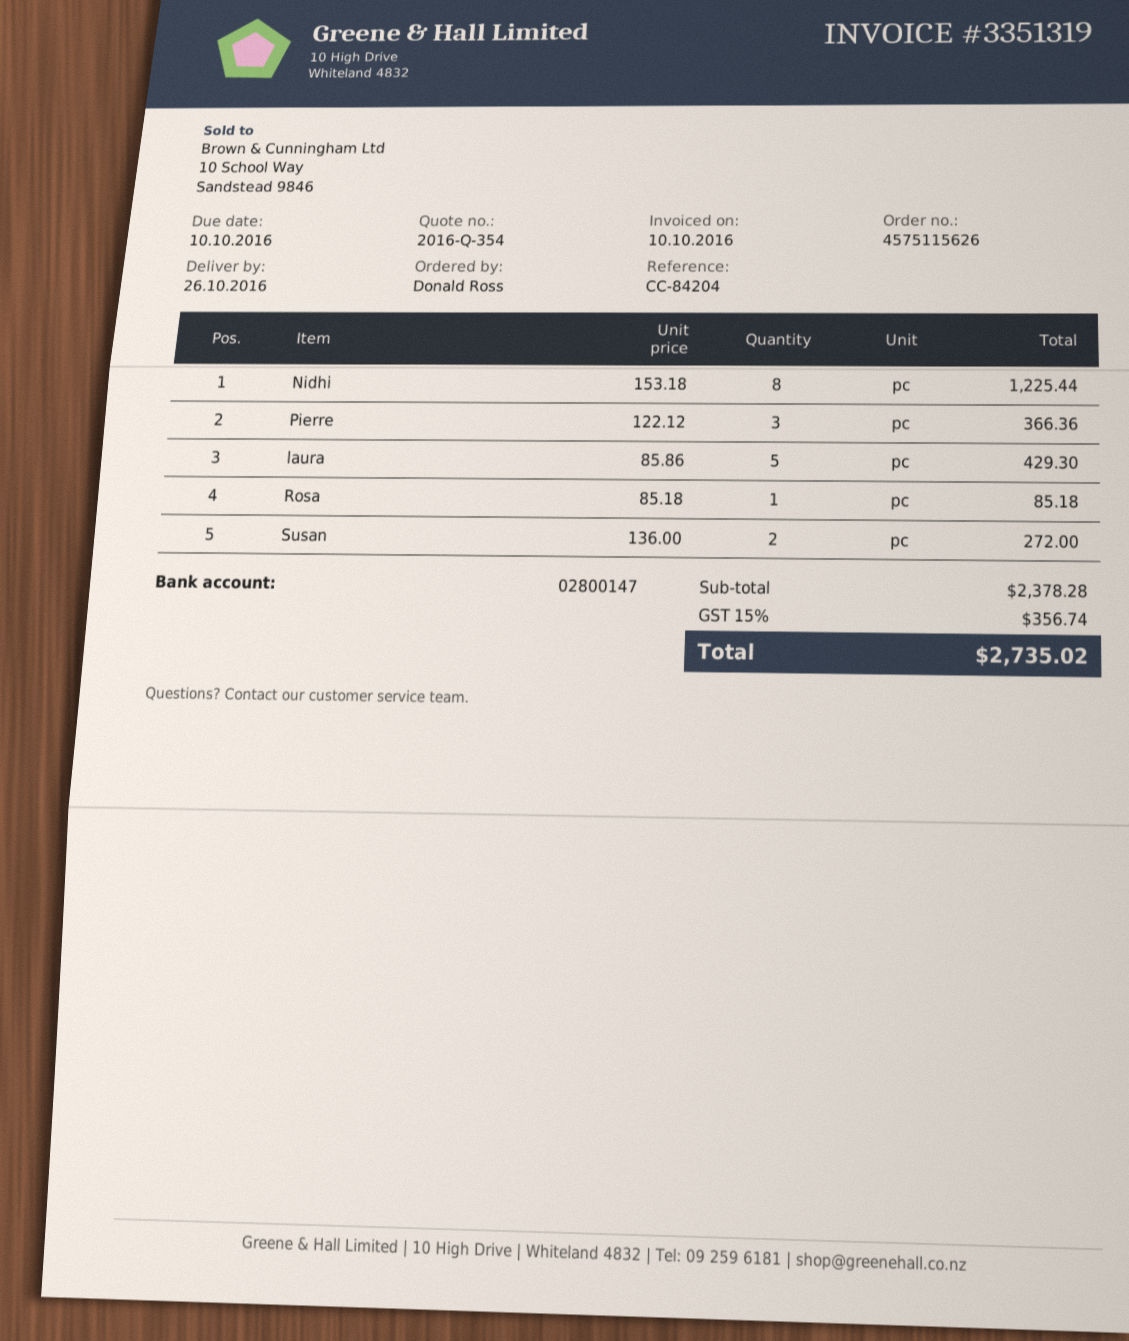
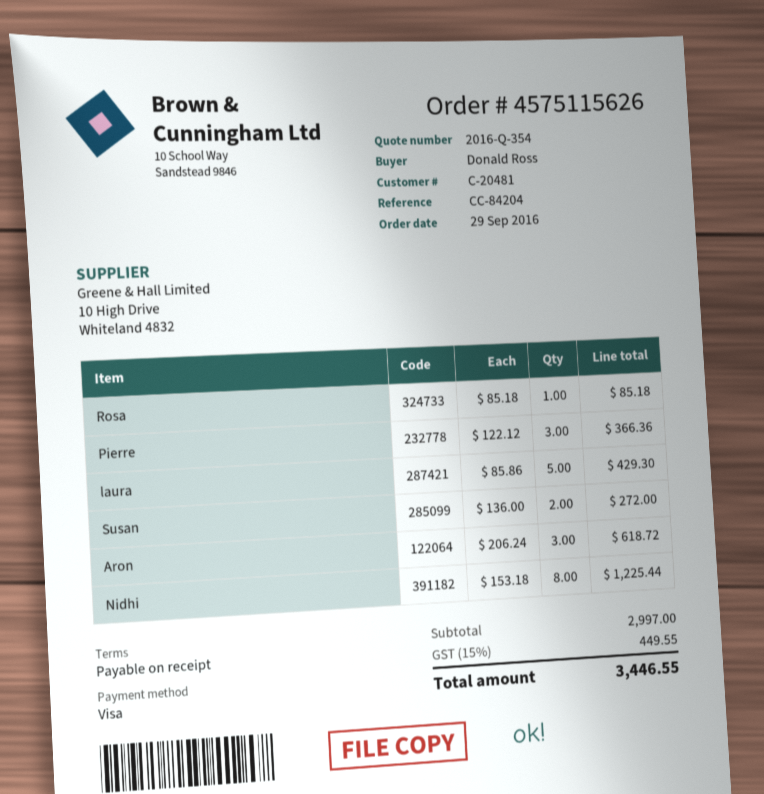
Aron: none -> 3 x 206.24 = 618.72
subtotal: 2378.28 -> 2997.00
tax: 15% = 356.74 -> 15% = 449.55
total: 2735.02 -> 3446.55

